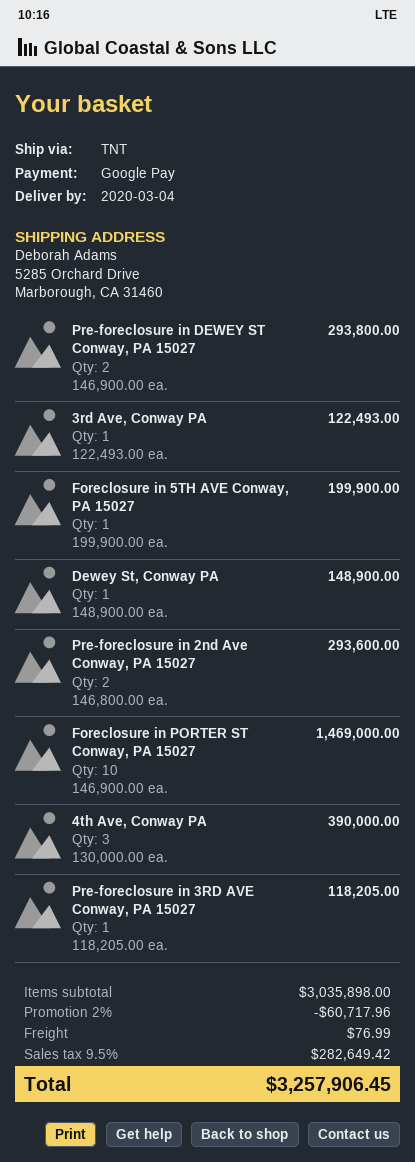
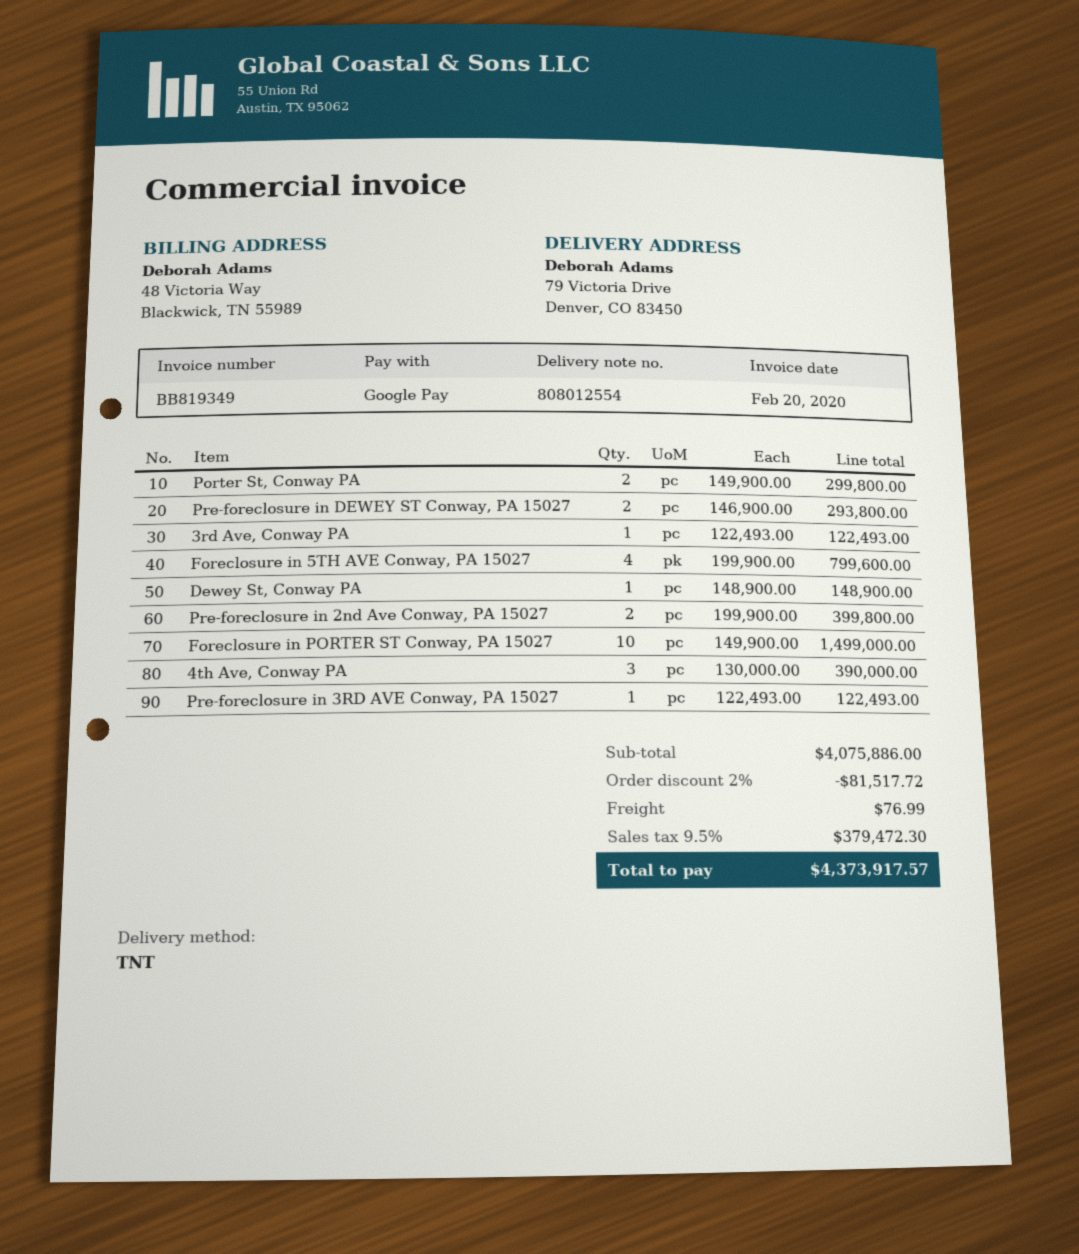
ship to: 5285 Orchard Drive, Marborough, CA 31460 -> 79 Victoria Drive, Denver, CO 83450
Foreclosure in 5TH AVE Conway, PA 15027: 1 x 199900.00 = 199900.00 -> 4 x 199900.00 = 799600.00
Pre-foreclosure in 2nd Ave Conway, PA 15027: 2 x 146800.00 = 293600.00 -> 2 x 199900.00 = 399800.00
Foreclosure in PORTER ST Conway, PA 15027: 10 x 146900.00 = 1469000.00 -> 10 x 149900.00 = 1499000.00
Pre-foreclosure in 3RD AVE Conway, PA 15027: 1 x 118205.00 = 118205.00 -> 1 x 122493.00 = 122493.00
Porter St, Conway PA: none -> 2 x 149900.00 = 299800.00
subtotal: 3035898.00 -> 4075886.00
discount: 2% = 60717.96 -> 2% = 81517.72
tax: 9.5% = 282649.42 -> 9.5% = 379472.30
total: 3257906.45 -> 4373917.57

